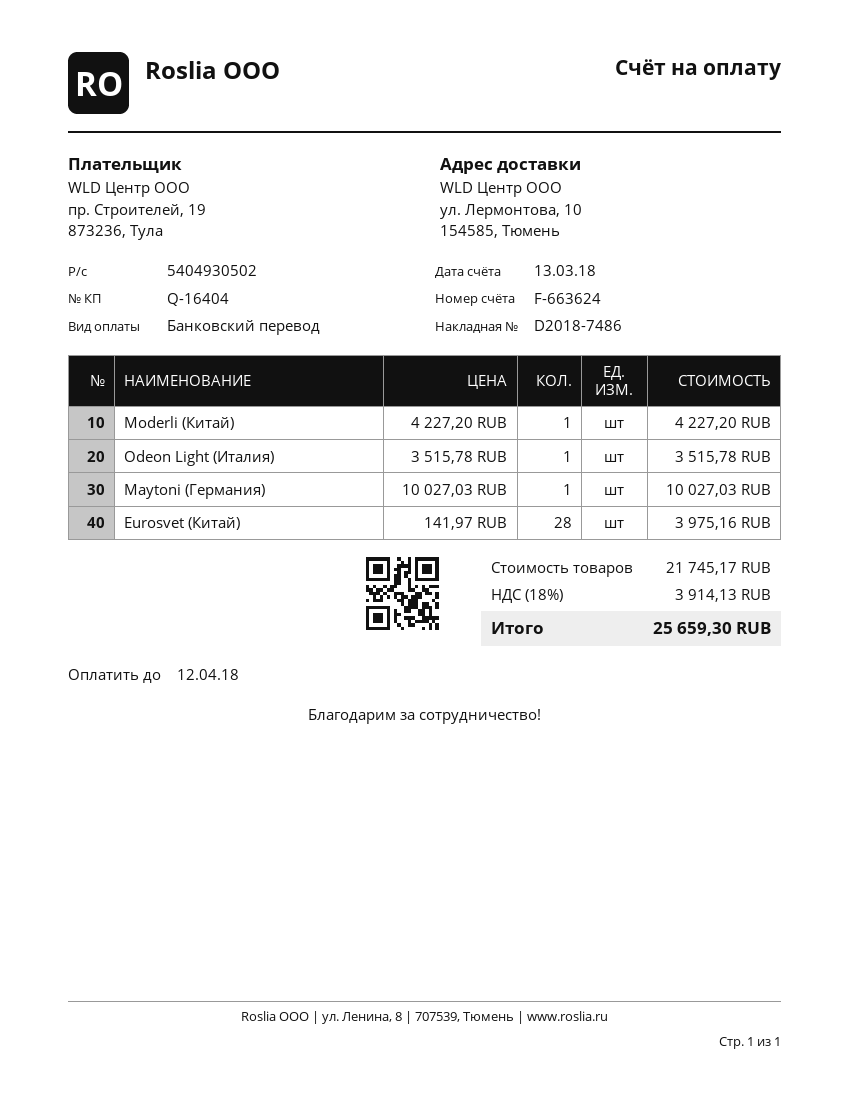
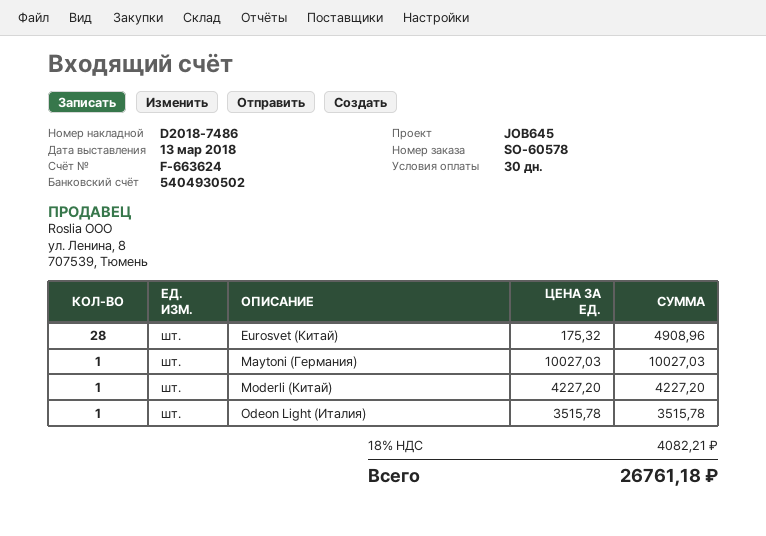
Eurosvet (Китай): 28 x 141.97 = 3975.16 -> 28 x 175.32 = 4908.96
tax: 18% = 3914.13 -> 18% = 4082.21
total: 25659.30 -> 26761.18

